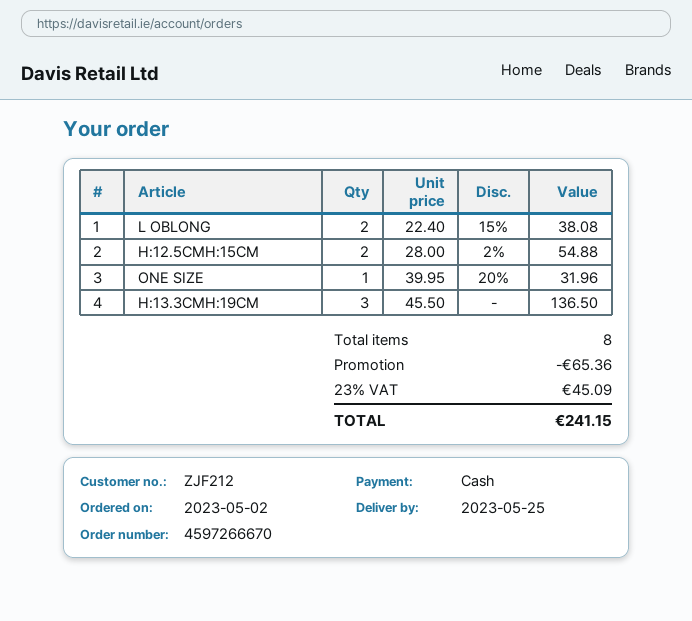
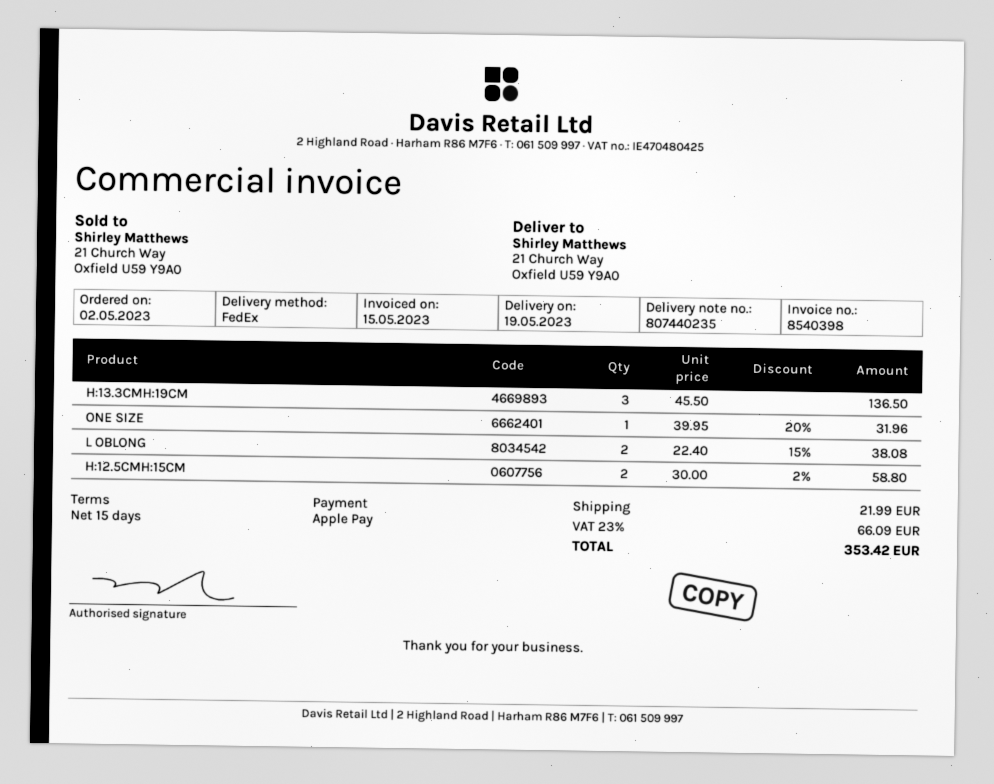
delivery date: 2023-05-25 -> 2023-05-19
payment method: cash -> Apple Pay
H:12.5CMH:15CM: 2 x 28.00 - 2% = 54.88 -> 2 x 30.00 - 2% = 58.80
discount: 65.36 -> none
shipping: none -> 21.99
tax: 23% = 45.09 -> 23% = 66.09
total: 241.15 -> 353.42

